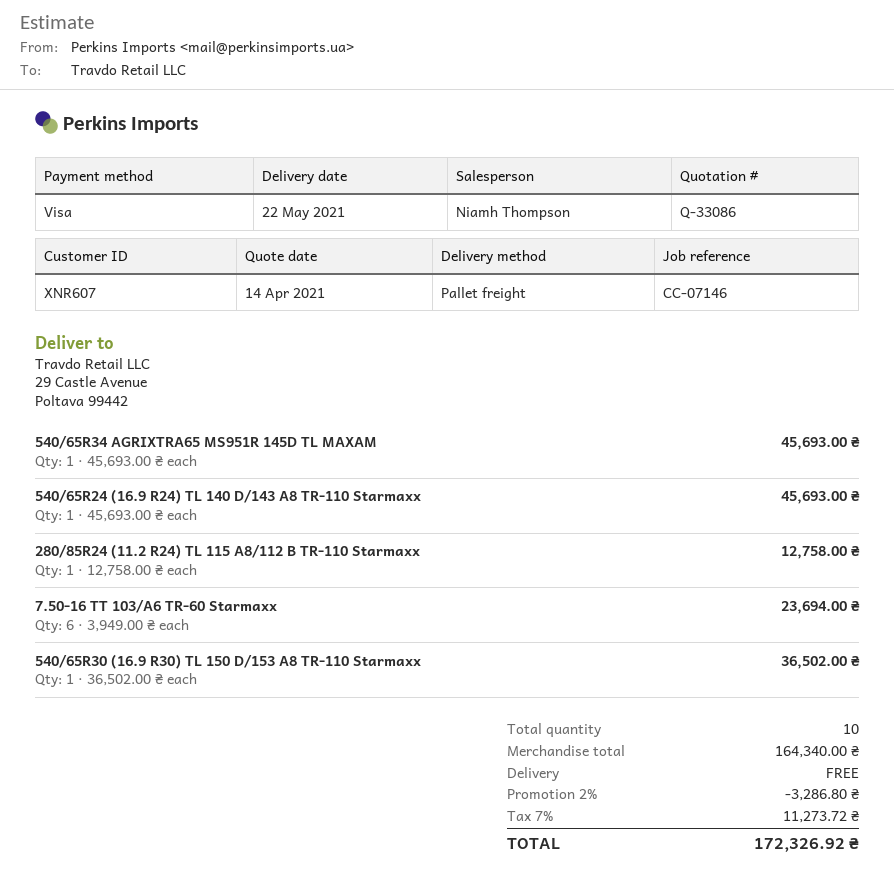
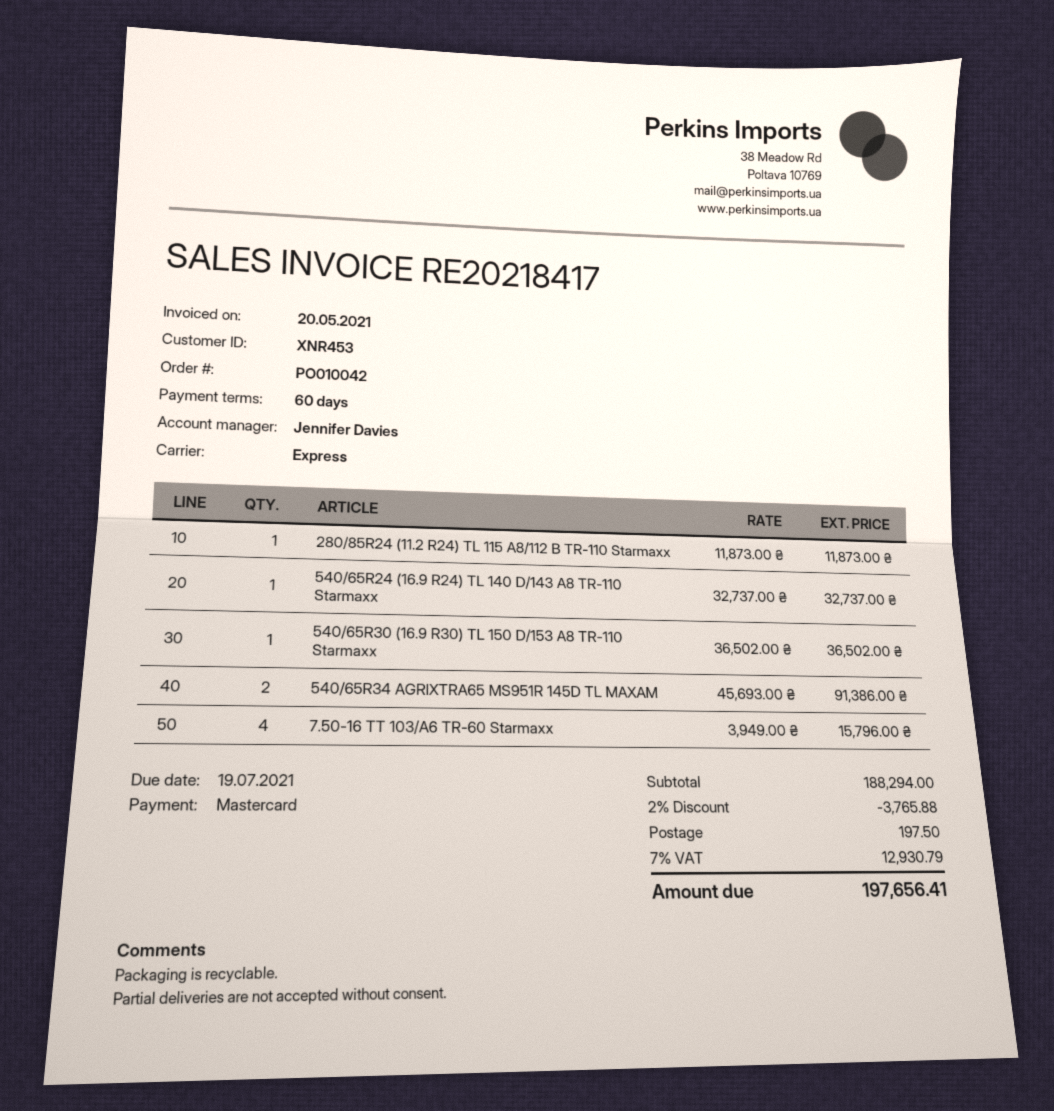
customer number: XNR607 -> XNR453
sales rep: Niamh Thompson -> Jennifer Davies
payment method: Visa -> Mastercard
shipping method: pallet freight -> express
540/65R34 AGRIXTRA65 MS951R 145D TL MAXAM: 1 x 45693.00 = 45693.00 -> 2 x 45693.00 = 91386.00
540/65R24 (16.9 R24) TL 140 D/143 A8 TR-110 Starmaxx: 1 x 45693.00 = 45693.00 -> 1 x 32737.00 = 32737.00
280/85R24 (11.2 R24) TL 115 A8/112 B TR-110 Starmaxx: 1 x 12758.00 = 12758.00 -> 1 x 11873.00 = 11873.00
7.50-16 TT 103/A6 TR-60 Starmaxx: 6 x 3949.00 = 23694.00 -> 4 x 3949.00 = 15796.00
subtotal: 164340.00 -> 188294.00
discount: 2% = 3286.80 -> 2% = 3765.88
shipping: 0.00 -> 197.50
tax: 7% = 11273.72 -> 7% = 12930.79
total: 172326.92 -> 197656.41

